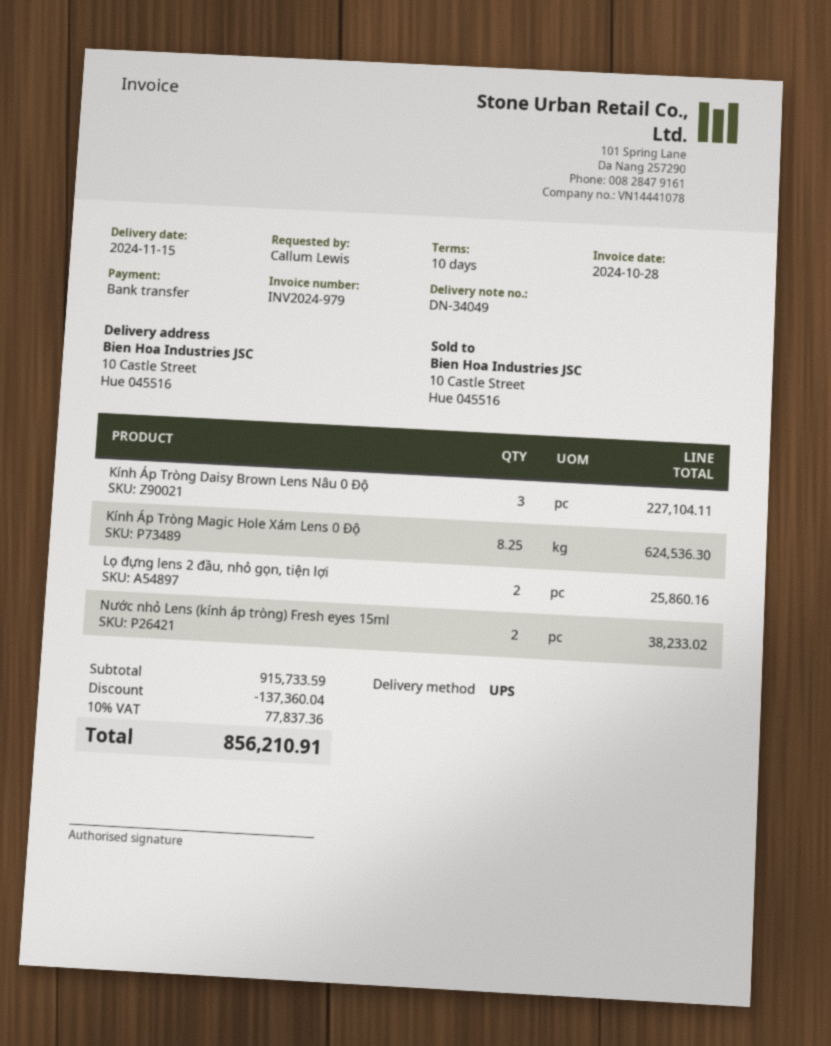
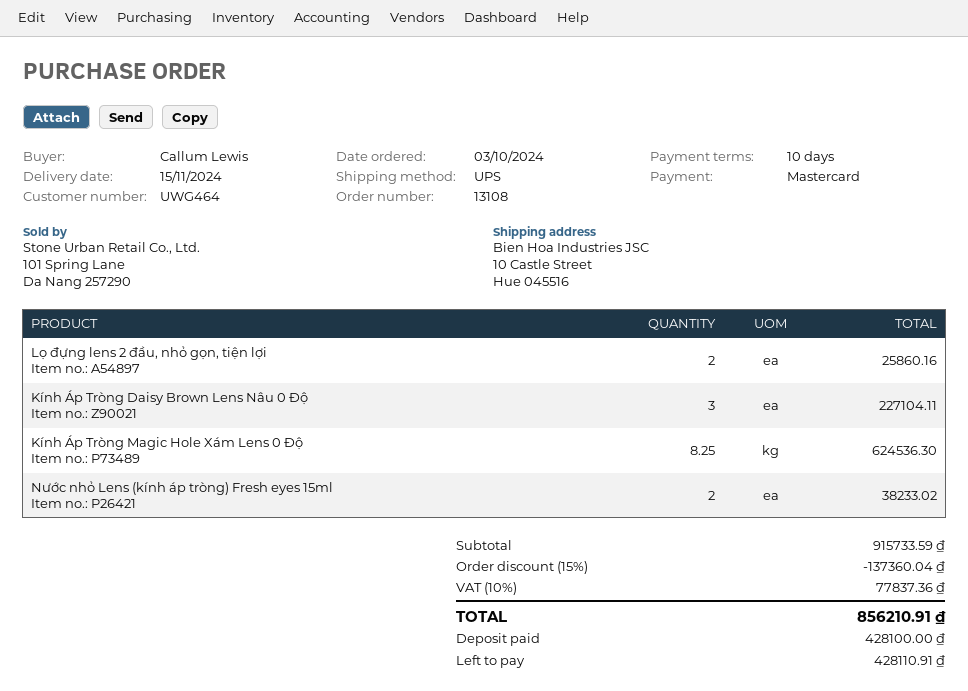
payment method: bank transfer -> Mastercard

